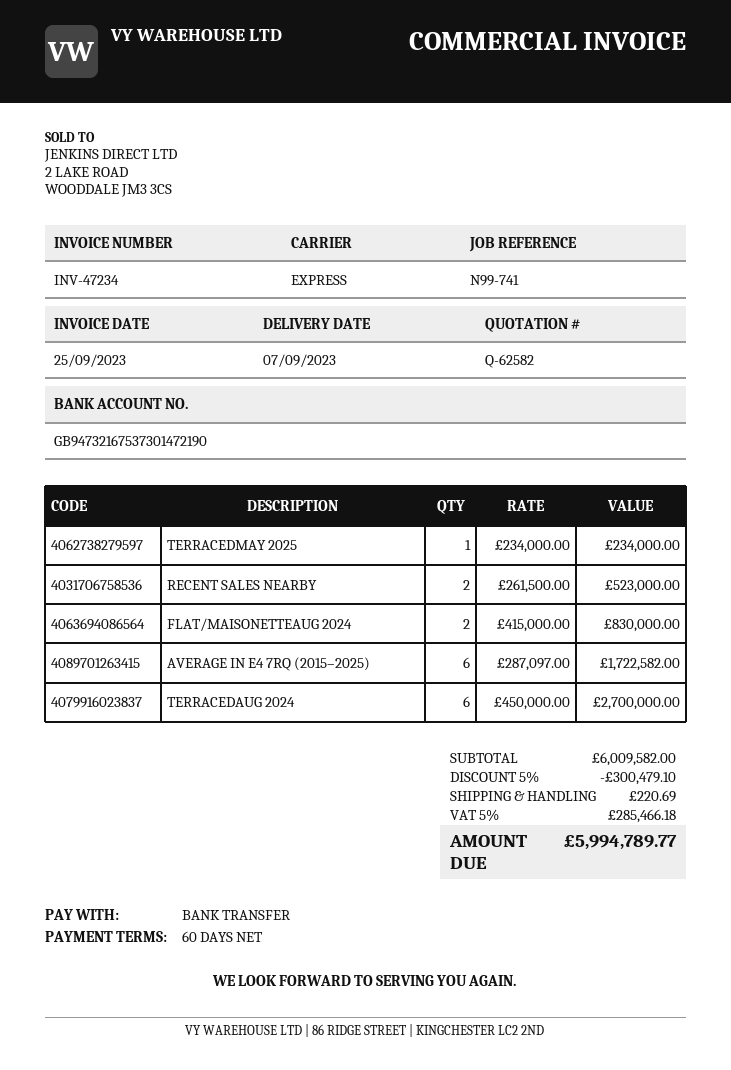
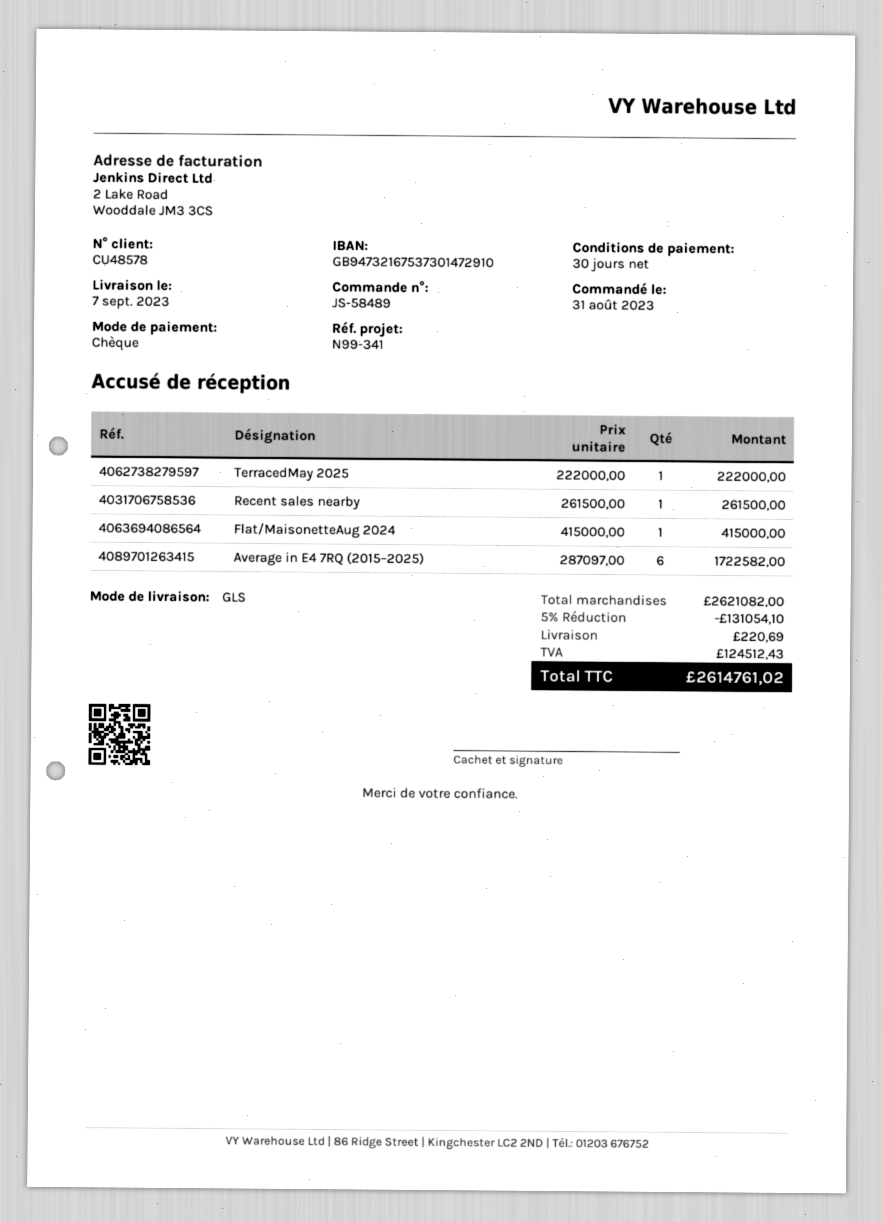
payment terms: 60 days -> 30 days
reference: N99-741 -> N99-341
payment method: bank transfer -> cheque
bank account: GB94732167537301472190 -> GB94732167537301472910
shipping method: express -> GLS
TERRACEDMAY 2025: 1 x 234000.00 = 234000.00 -> 1 x 222000.00 = 222000.00
RECENT SALES NEARBY: 2 x 261500.00 = 523000.00 -> 1 x 261500.00 = 261500.00
FLAT/MAISONETTEAUG 2024: 2 x 415000.00 = 830000.00 -> 1 x 415000.00 = 415000.00
TERRACEDAUG 2024: 6 x 450000.00 = 2700000.00 -> none
subtotal: 6009582.00 -> 2621082.00
discount: 5% = 300479.10 -> 5% = 131054.10
tax: 285466.18 -> 124512.43
total: 5994789.77 -> 2614761.02

